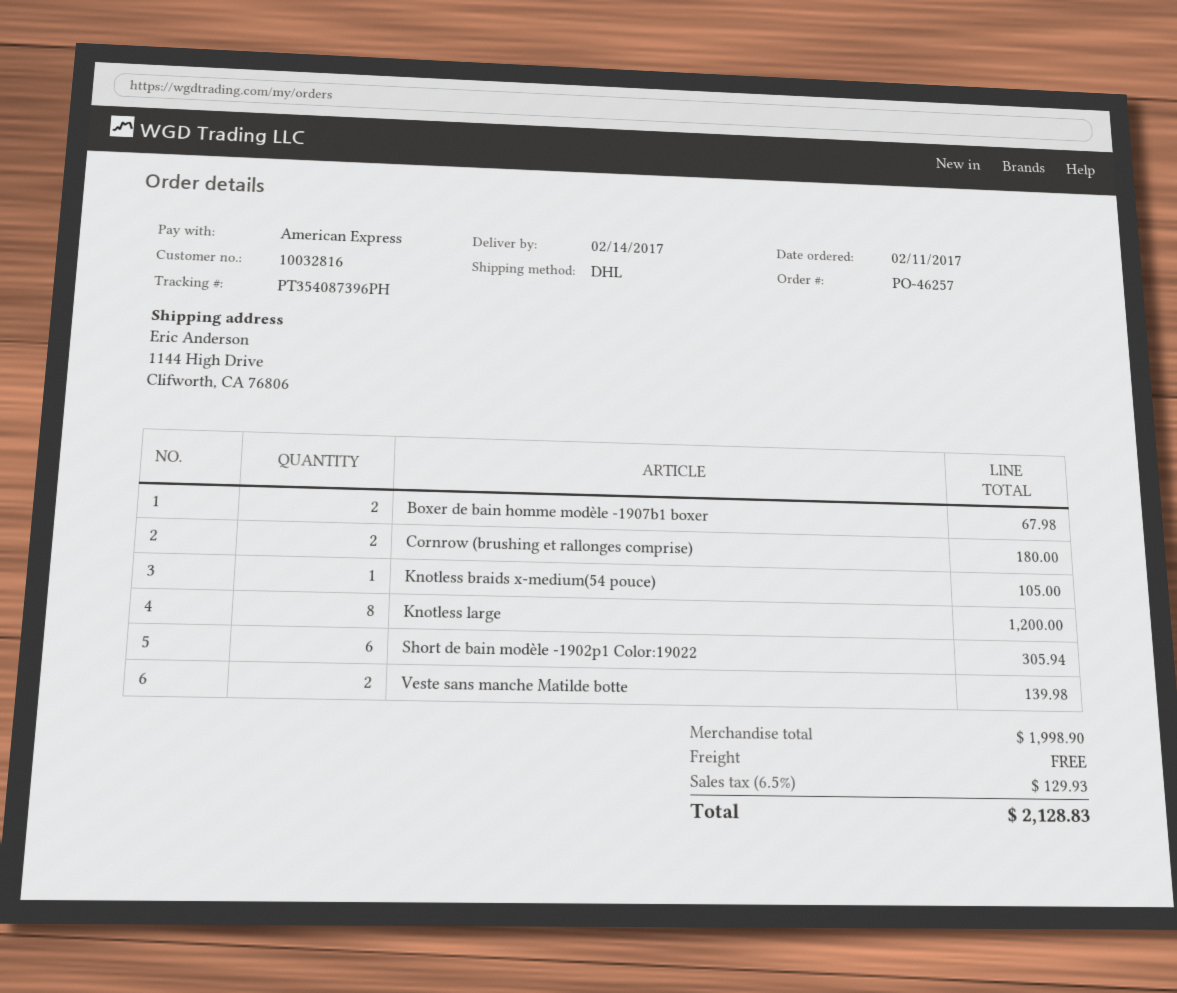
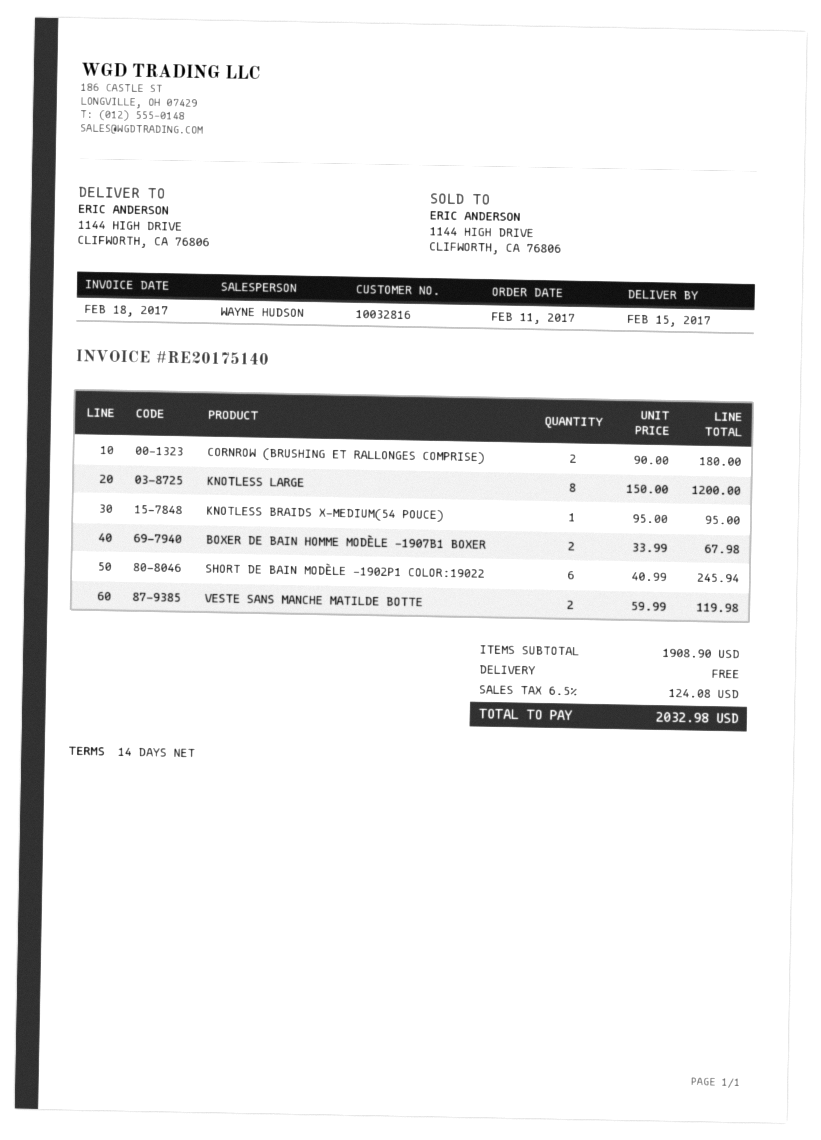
delivery date: 2017-02-14 -> 2017-02-15
Knotless braids x-medium(54 pouce): 1 for 105.00 -> 1 for 95.00
Short de bain modèle -1902p1 Color:19022: 6 for 305.94 -> 6 for 245.94
Veste sans manche Matilde botte: 2 for 139.98 -> 2 for 119.98
subtotal: 1998.90 -> 1908.90
tax: 6.5% = 129.93 -> 6.5% = 124.08
total: 2128.83 -> 2032.98

